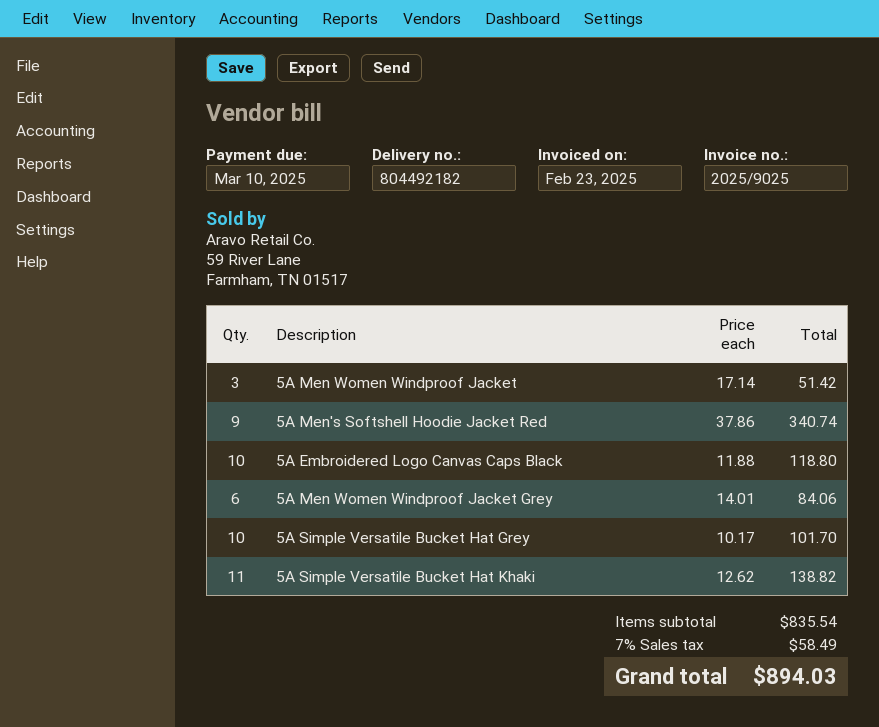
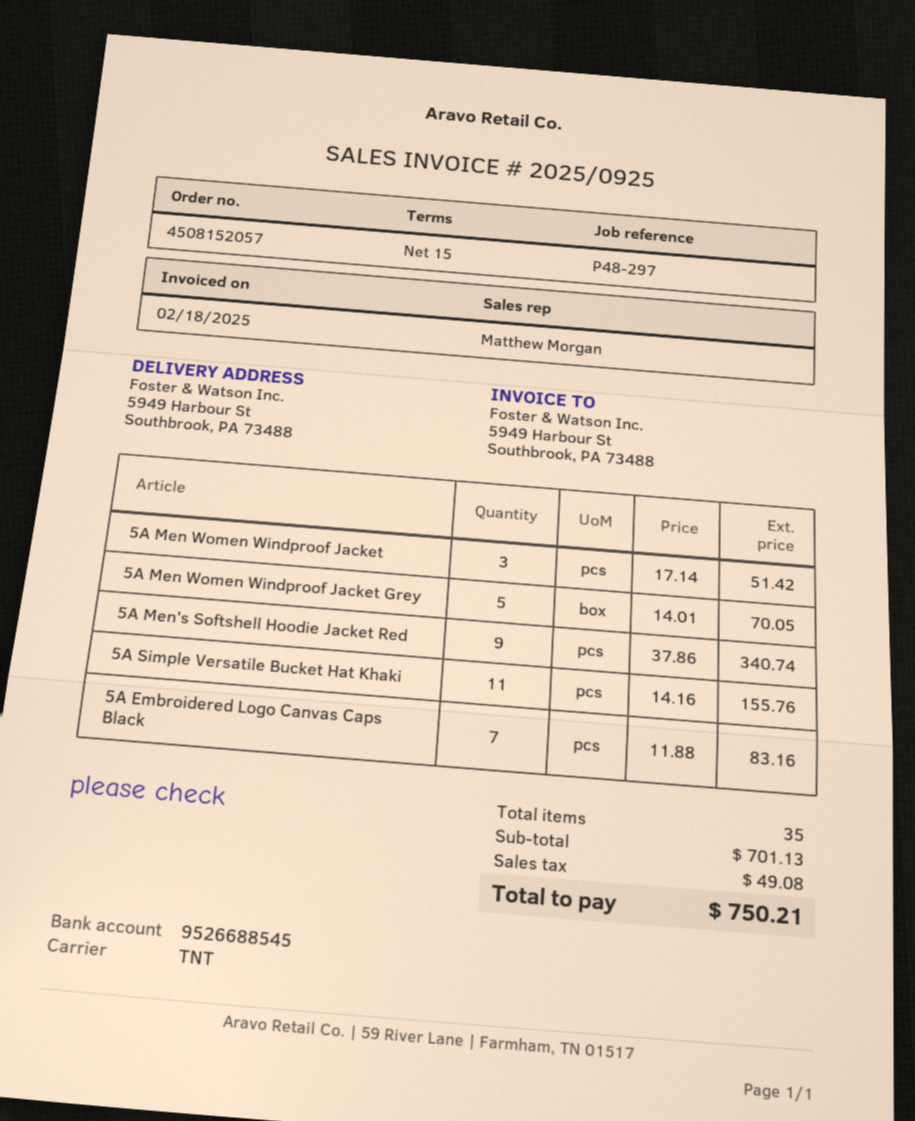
invoice number: 2025/9025 -> 2025/0925
invoice date: 2025-02-23 -> 2025-02-18
5A Embroidered Logo Canvas Caps Black: 10 x 11.88 = 118.80 -> 7 x 11.88 = 83.16
5A Men Women Windproof Jacket Grey: 6 x 14.01 = 84.06 -> 5 x 14.01 = 70.05
5A Simple Versatile Bucket Hat Grey: 10 x 10.17 = 101.70 -> none
5A Simple Versatile Bucket Hat Khaki: 11 x 12.62 = 138.82 -> 11 x 14.16 = 155.76
subtotal: 835.54 -> 701.13
tax: 58.49 -> 49.08
total: 894.03 -> 750.21

